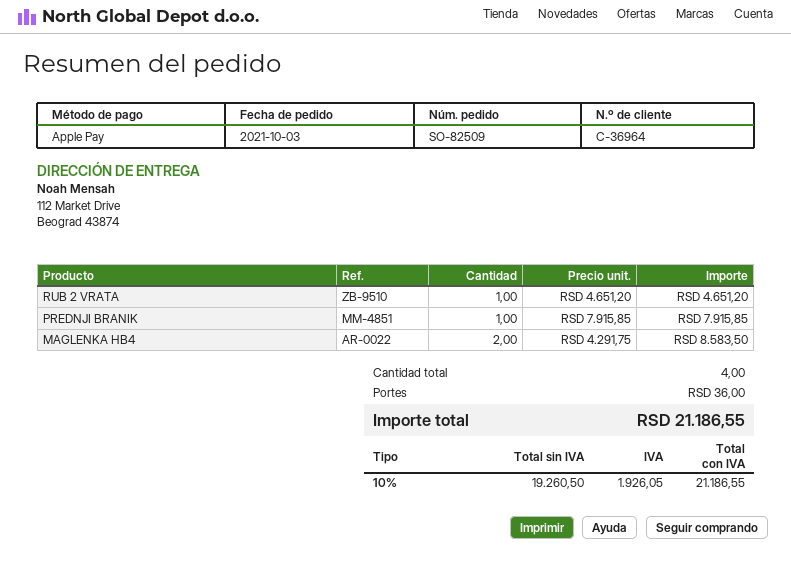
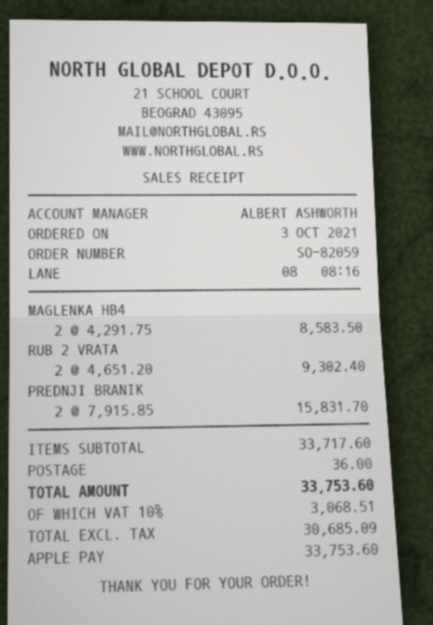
order number: SO-82509 -> SO-82059
RUB 2 VRATA: 1 x 4651.20 = 4651.20 -> 2 x 4651.20 = 9302.40
PREDNJI BRANIK: 1 x 7915.85 = 7915.85 -> 2 x 7915.85 = 15831.70
net: 19260.50 -> 30685.09
tax: 10% = 1926.05 -> 10% = 3068.51
total: 21186.55 -> 33753.60

